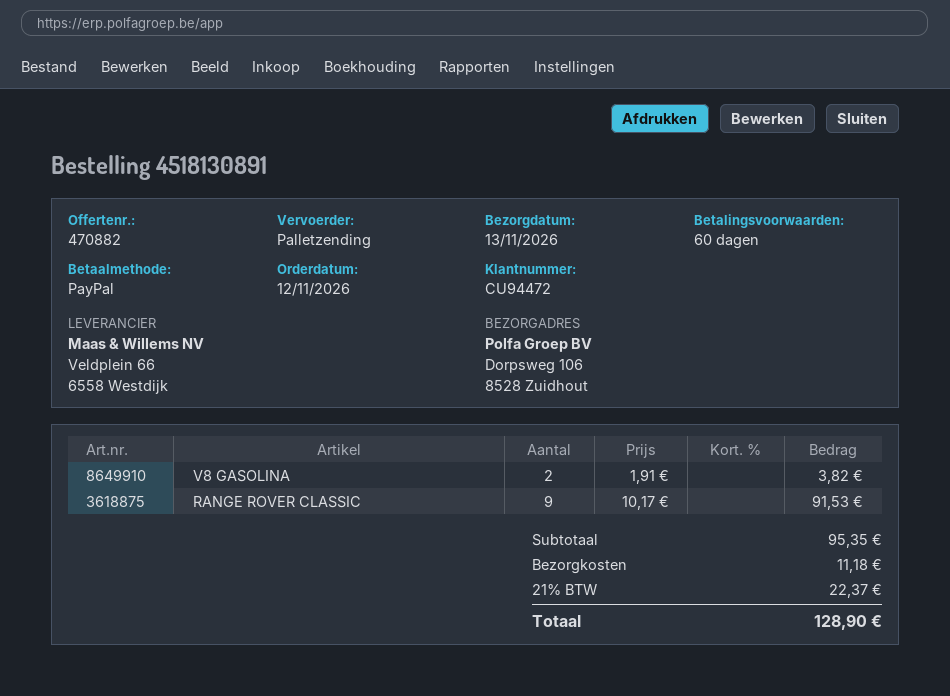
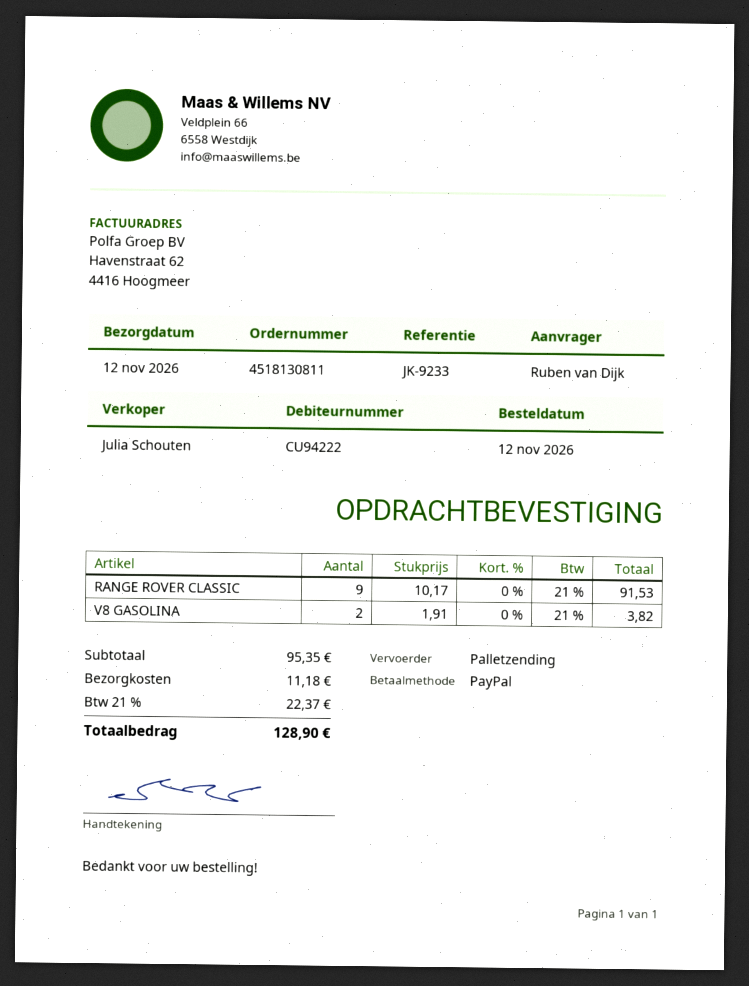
order number: 4518130891 -> 4518130811
delivery date: 2026-11-13 -> 2026-11-12
customer number: CU94472 -> CU94222

